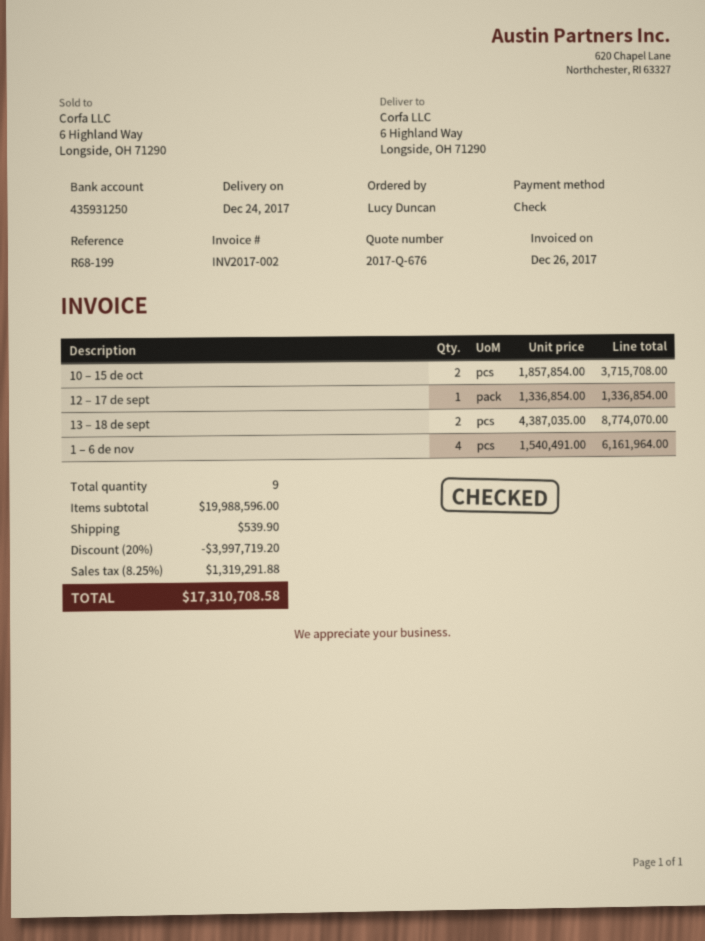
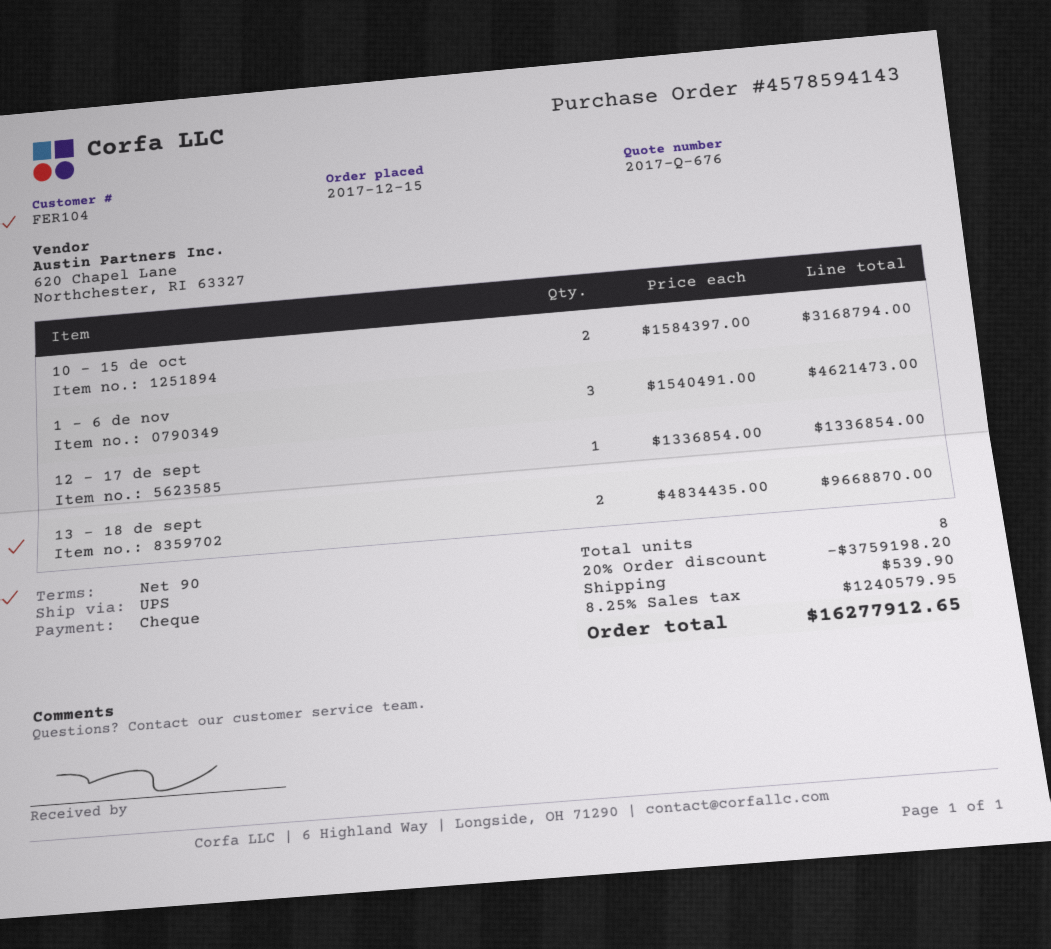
10 – 15 de oct: 2 x 1857854.00 = 3715708.00 -> 2 x 1584397.00 = 3168794.00
13 – 18 de sept: 2 x 4387035.00 = 8774070.00 -> 2 x 4834435.00 = 9668870.00
1 – 6 de nov: 4 x 1540491.00 = 6161964.00 -> 3 x 1540491.00 = 4621473.00
total quantity: 9 -> 8
discount: 20% = 3997719.20 -> 20% = 3759198.20
tax: 8.25% = 1319291.88 -> 8.25% = 1240579.95
total: 17310708.58 -> 16277912.65

